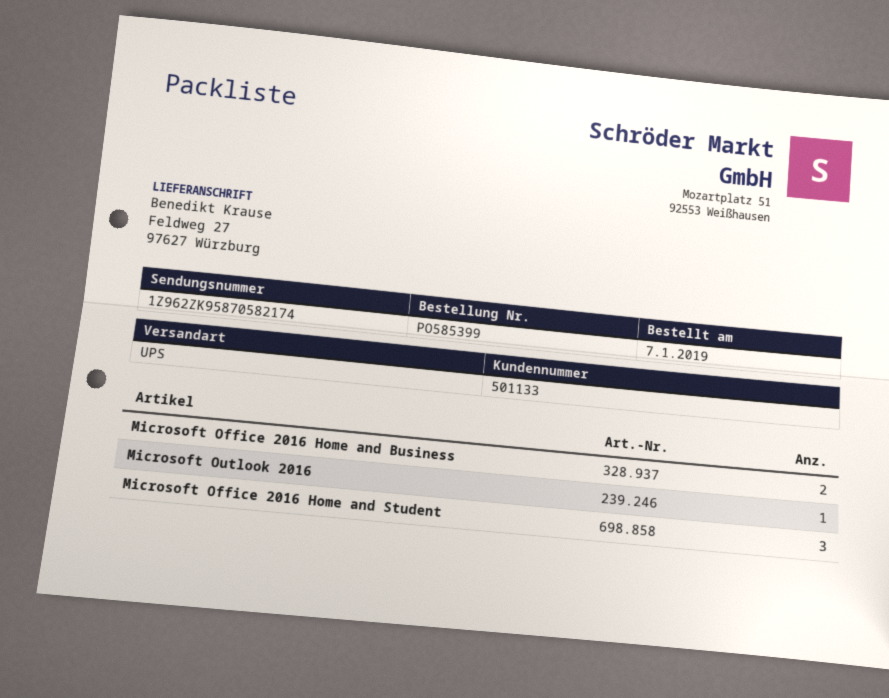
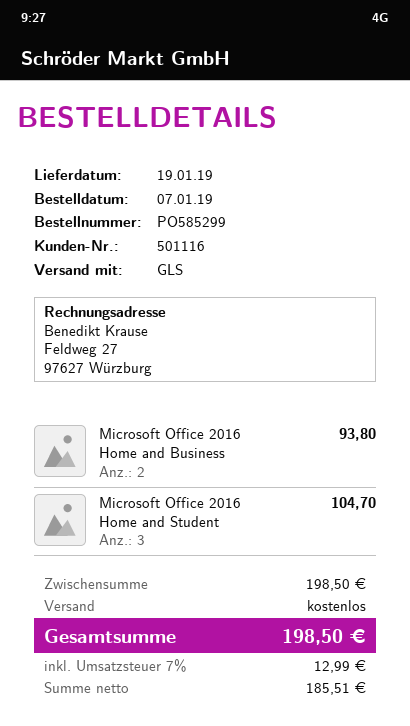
order number: PO585399 -> PO585299
customer number: 501133 -> 501116
shipping method: UPS -> GLS
Microsoft Outlook 2016: 1 -> none

